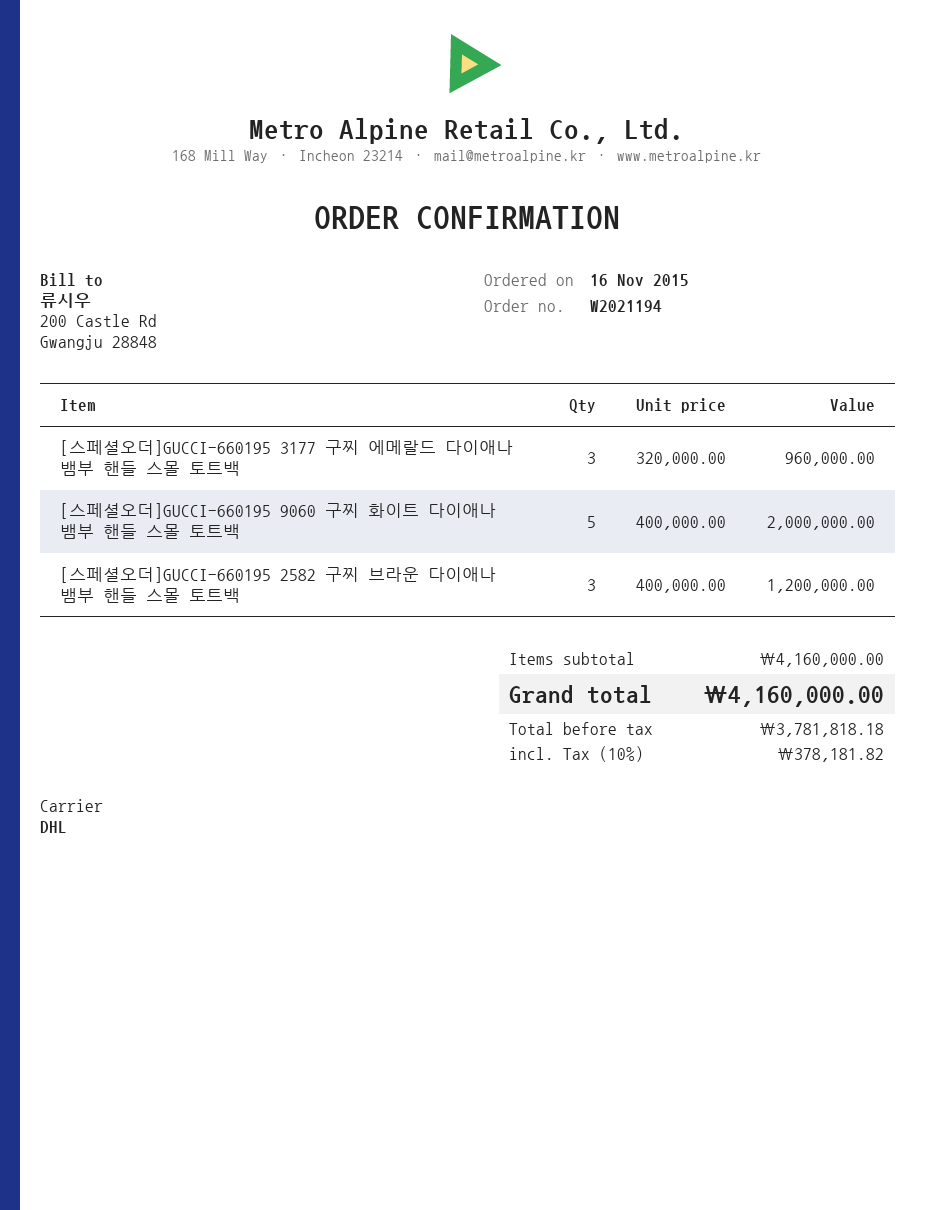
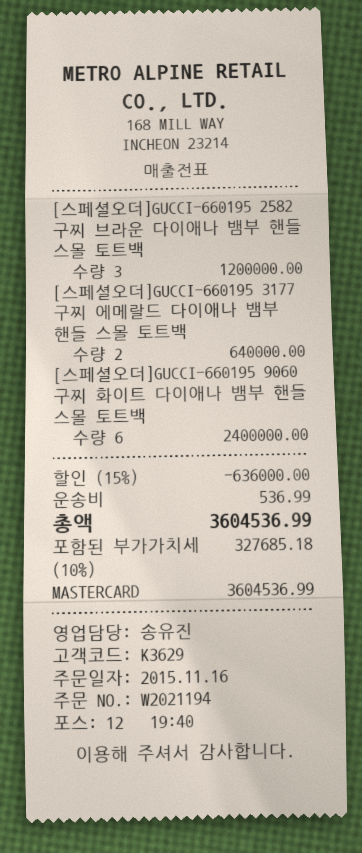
[스페셜오더]GUCCI-660195 3177 구찌 에메랄드 다이애나 뱀부 핸들 스몰 토트백: 3 for 960000.00 -> 2 for 640000.00
[스페셜오더]GUCCI-660195 9060 구찌 화이트 다이애나 뱀부 핸들 스몰 토트백: 5 for 2000000.00 -> 6 for 2400000.00
discount: none -> 15% = 636000.00
shipping: none -> 536.99
tax: 10% = 378181.82 -> 10% = 327685.18
total: 4160000.00 -> 3604536.99

